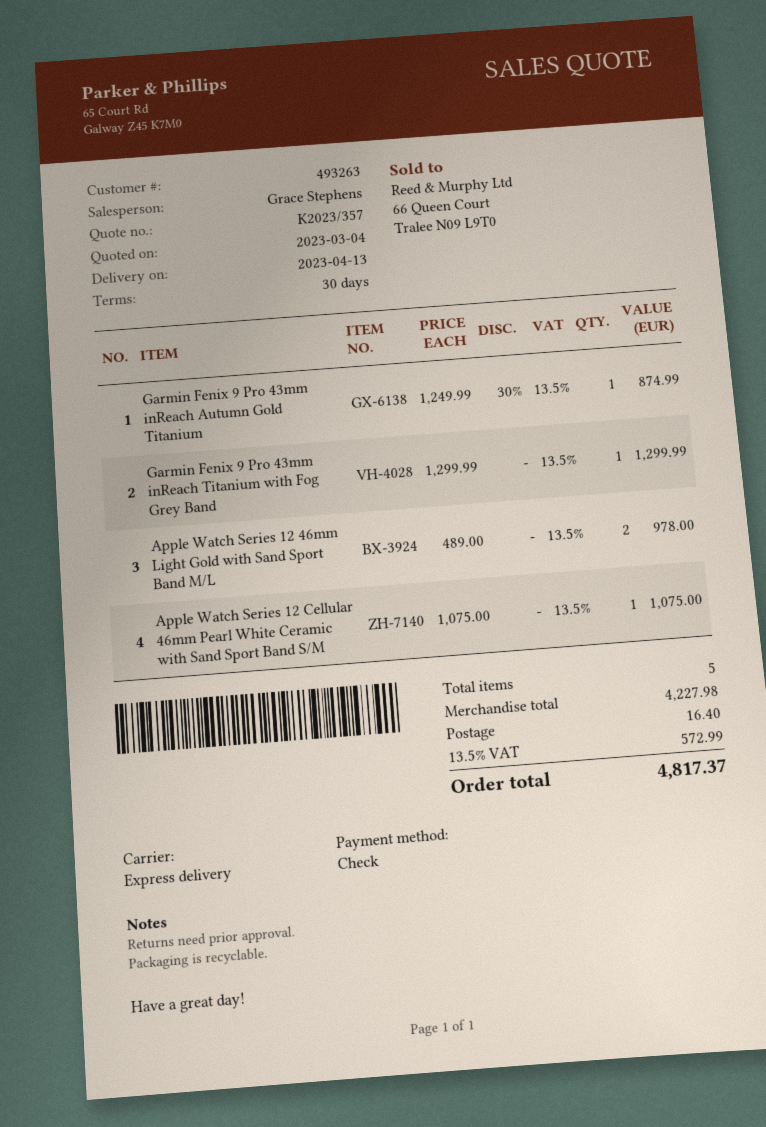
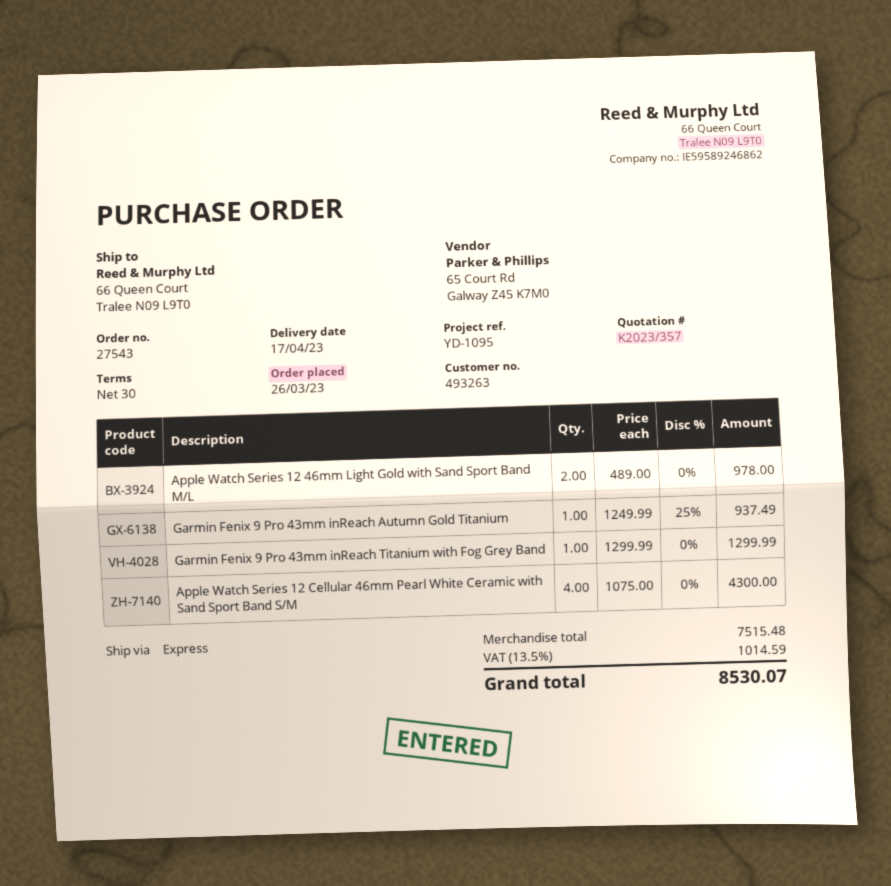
delivery date: 2023-04-13 -> 2023-04-17
Garmin Fenix 9 Pro 43mm inReach Autumn Gold Titanium: 1 x 1249.99 - 30% = 874.99 -> 1 x 1249.99 - 25% = 937.49
Apple Watch Series 12 Cellular 46mm Pearl White Ceramic with Sand Sport Band S/M: 1 x 1075.00 = 1075.00 -> 4 x 1075.00 = 4300.00
subtotal: 4227.98 -> 7515.48
shipping: 16.40 -> none
tax: 13.5% = 572.99 -> 13.5% = 1014.59
total: 4817.37 -> 8530.07

